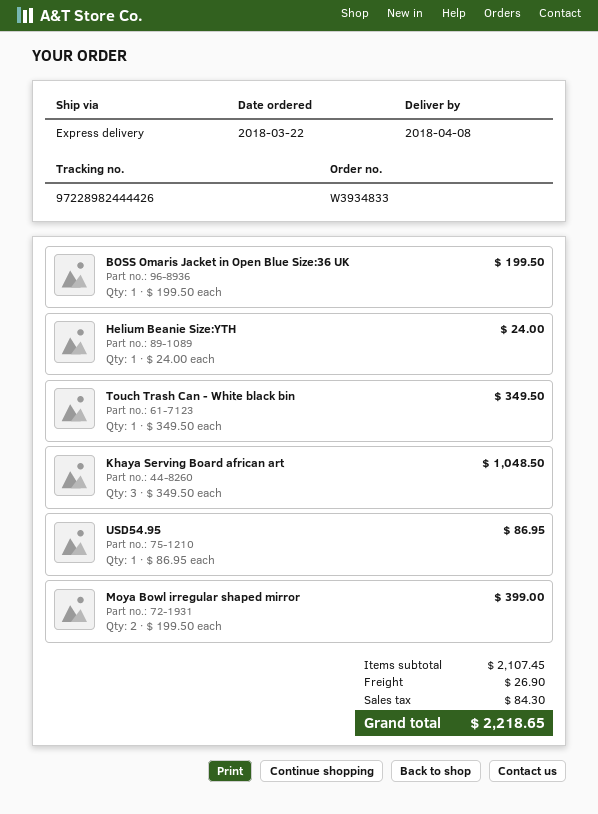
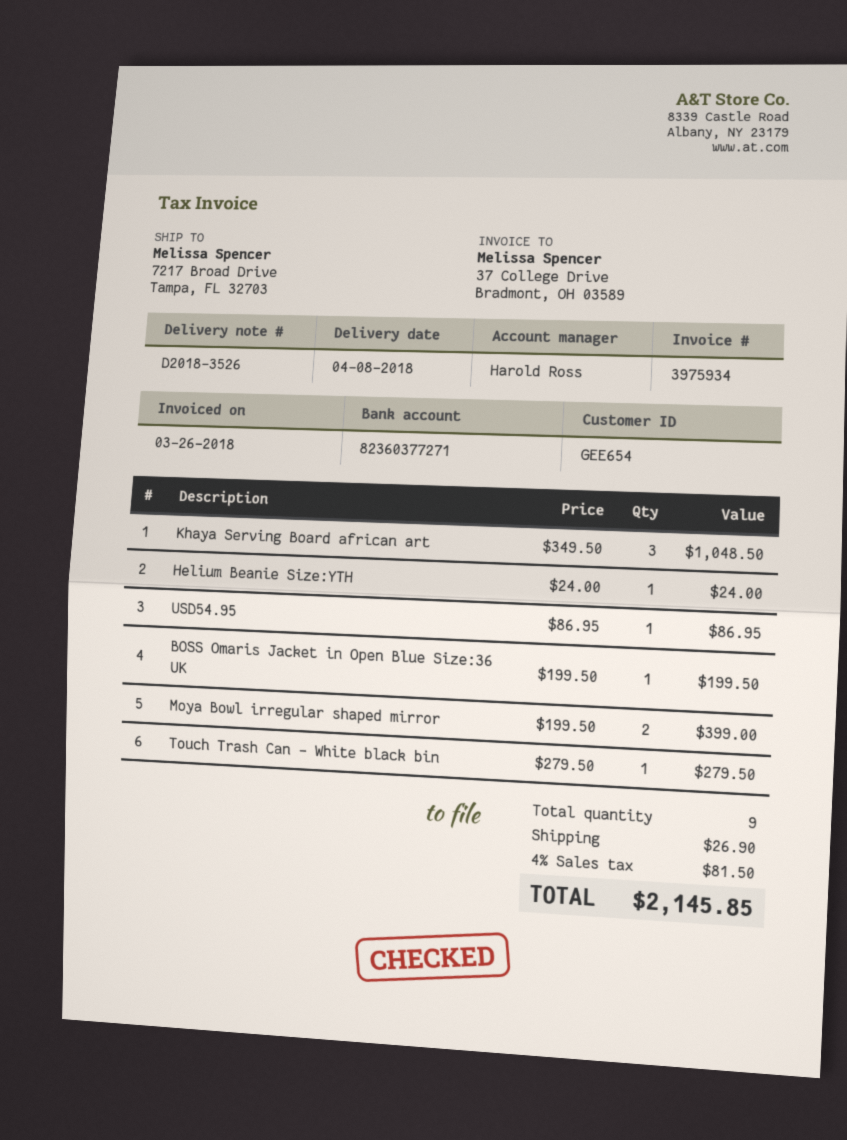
Touch Trash Can - White black bin: 1 x 349.50 = 349.50 -> 1 x 279.50 = 279.50
tax: 84.30 -> 81.50
total: 2218.65 -> 2145.85

